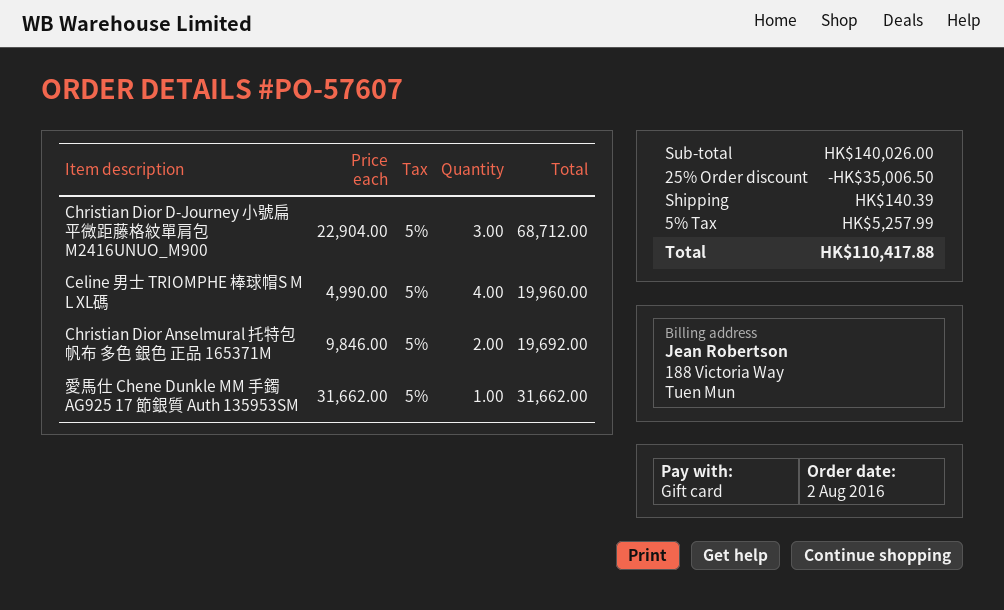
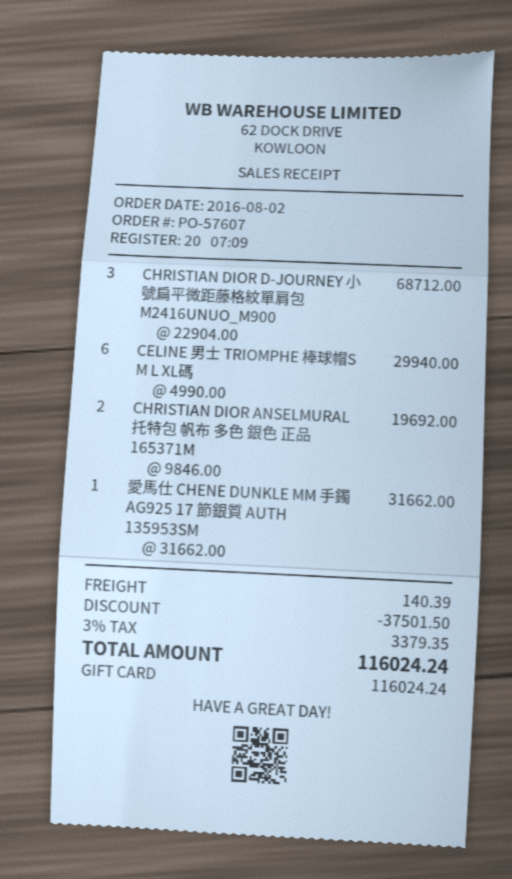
Celine 男士 TRIOMPHE 棒球帽S M L XL碼: 4 x 4990.00 = 19960.00 -> 6 x 4990.00 = 29940.00
discount: 35006.50 -> 37501.50
tax: 5% = 5257.99 -> 3% = 3379.35
total: 110417.88 -> 116024.24

